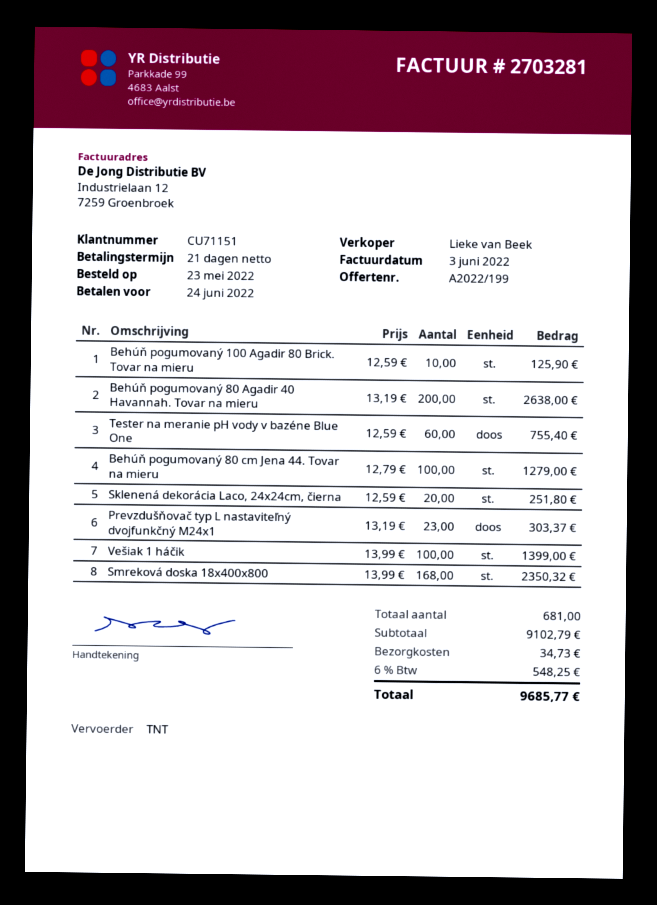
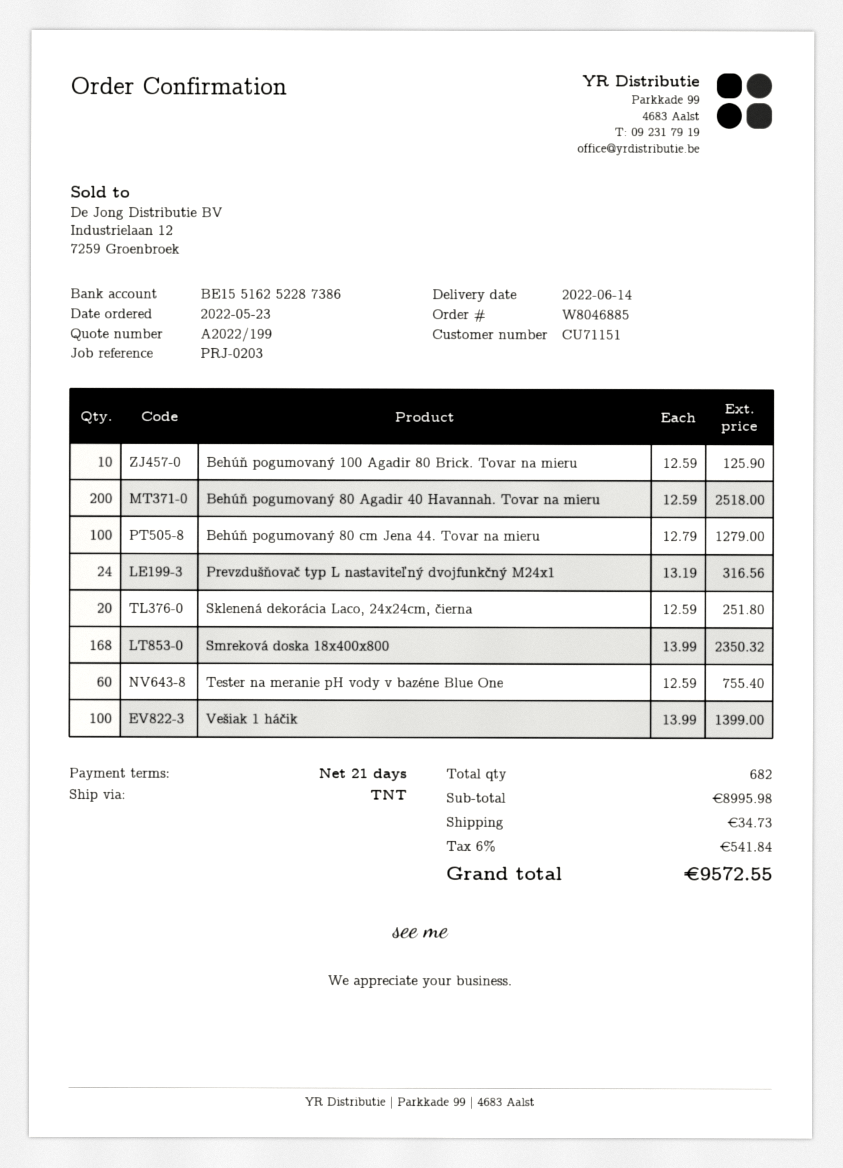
Behúň pogumovaný 80 Agadir 40 Havannah. Tovar na mieru: 200 x 13.19 = 2638.00 -> 200 x 12.59 = 2518.00
Prevzdušňovač typ L nastaviteľný dvojfunkčný M24x1: 23 x 13.19 = 303.37 -> 24 x 13.19 = 316.56
total quantity: 681 -> 682
subtotal: 9102.79 -> 8995.98
tax: 6% = 548.25 -> 6% = 541.84
total: 9685.77 -> 9572.55

